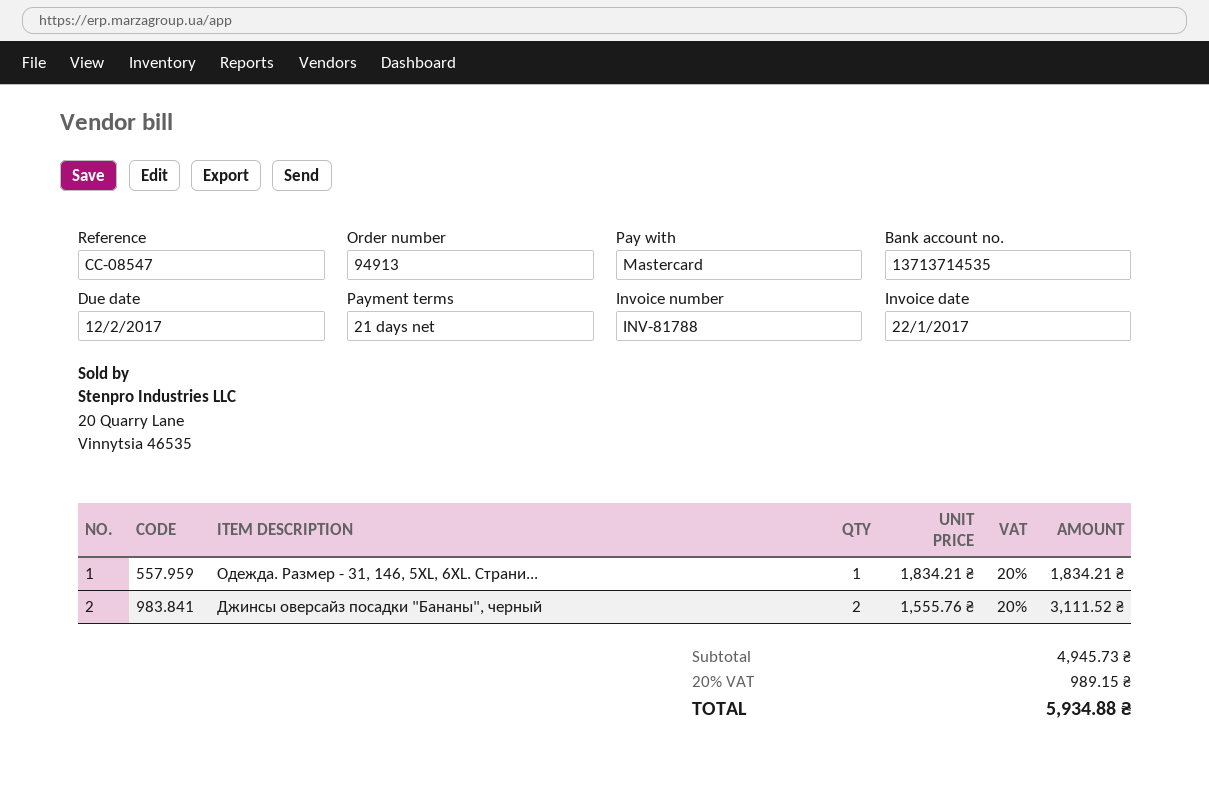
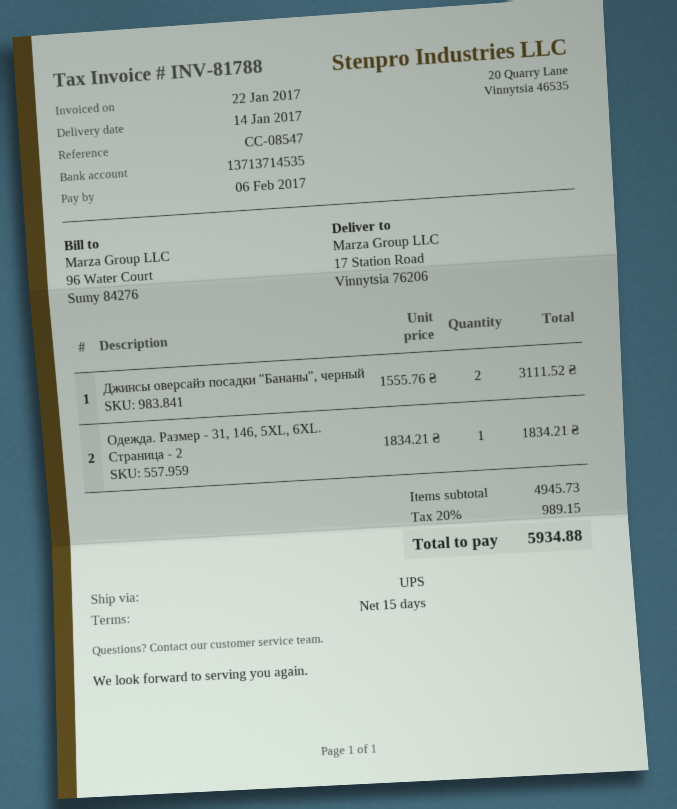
payment terms: 21 days -> 15 days
due date: 2017-02-12 -> 2017-02-06

